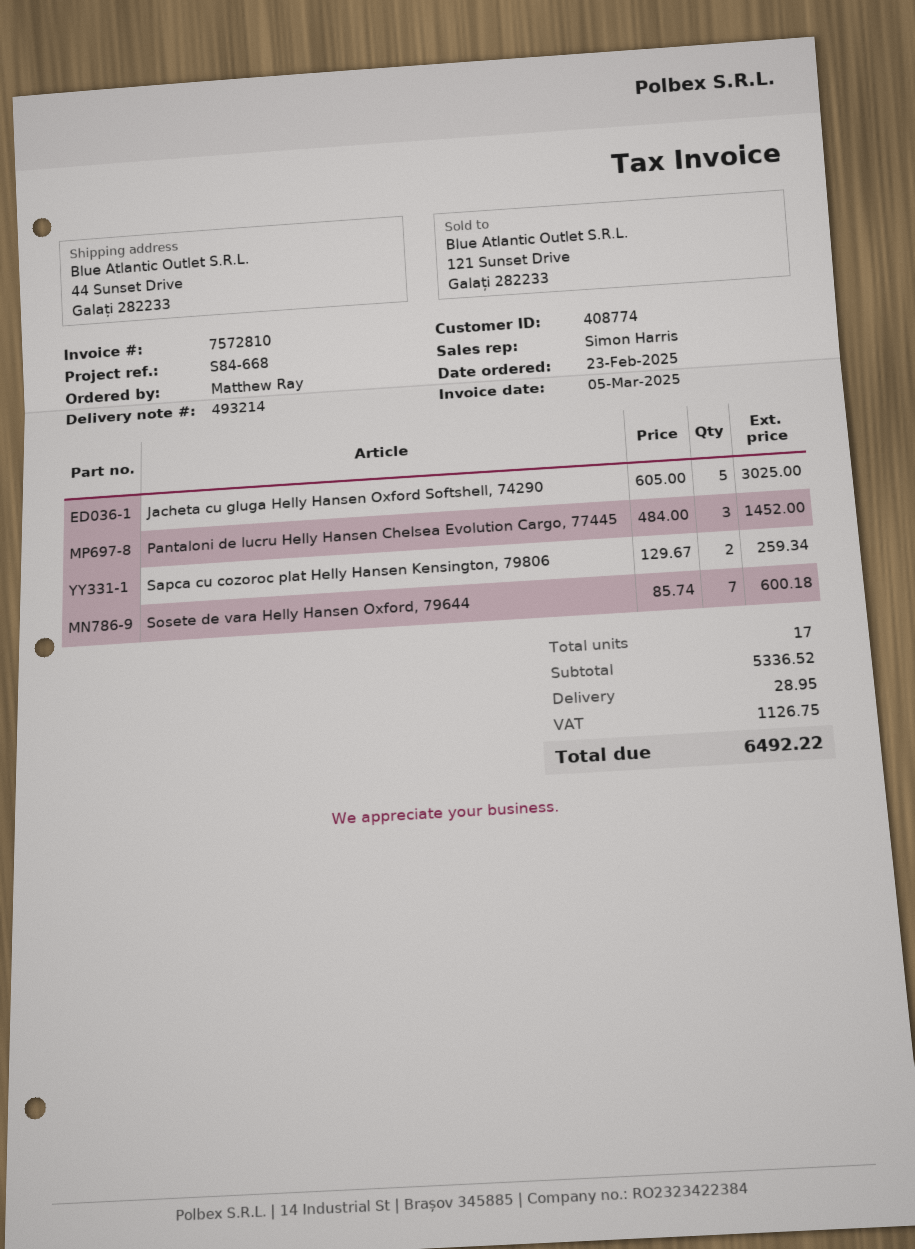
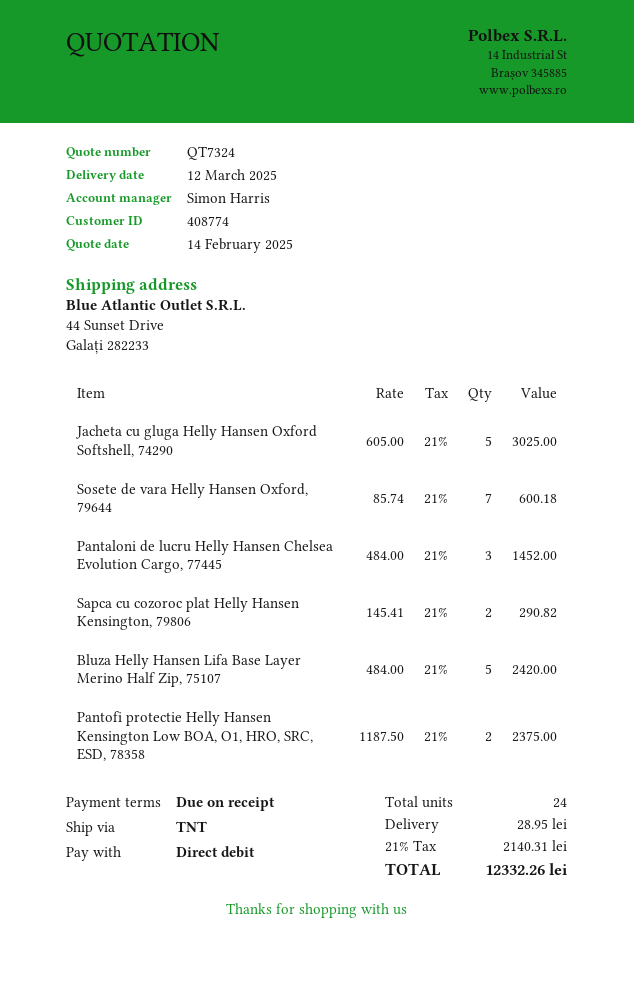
Sapca cu cozoroc plat Helly Hansen Kensington, 79806: 2 x 129.67 = 259.34 -> 2 x 145.41 = 290.82
Bluza Helly Hansen Lifa Base Layer Merino Half Zip, 75107: none -> 5 x 484.00 = 2420.00
Pantofi protectie Helly Hansen Kensington Low BOA, O1, HRO, SRC, ESD, 78358: none -> 2 x 1187.50 = 2375.00
total quantity: 17 -> 24
tax: 1126.75 -> 2140.31
total: 6492.22 -> 12332.26

